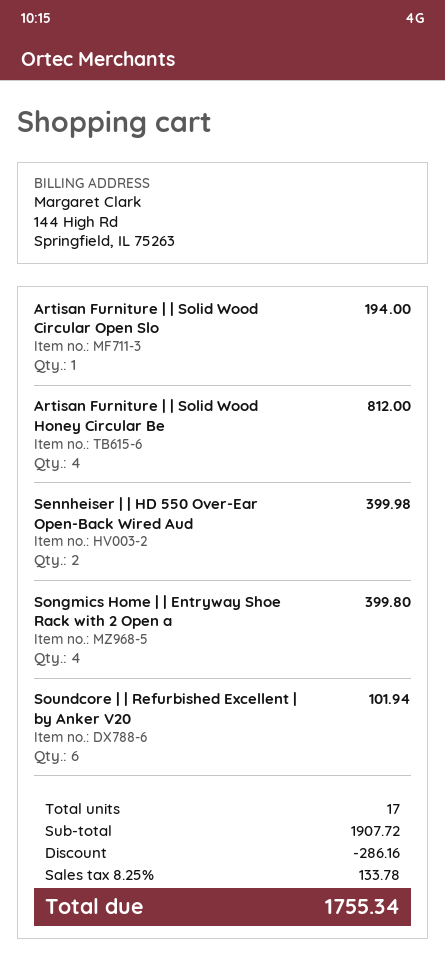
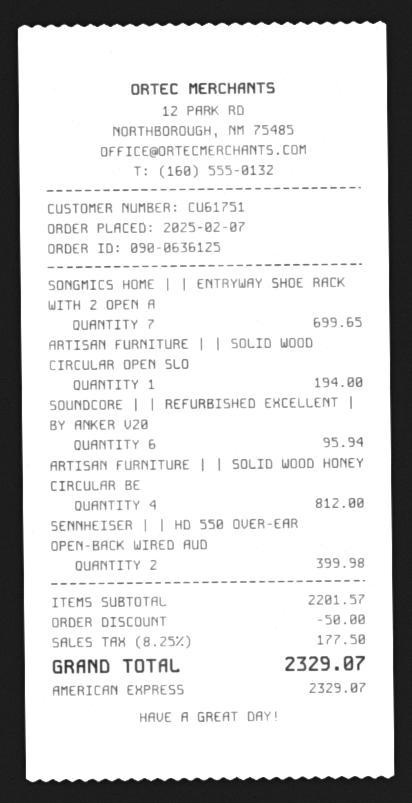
Songmics Home | | Entryway Shoe Rack with 2 Open a: 4 for 399.80 -> 7 for 699.65
Soundcore | | Refurbished Excellent | by Anker V20: 6 for 101.94 -> 6 for 95.94
subtotal: 1907.72 -> 2201.57
discount: 286.16 -> 50.00
tax: 8.25% = 133.78 -> 8.25% = 177.50
total: 1755.34 -> 2329.07

